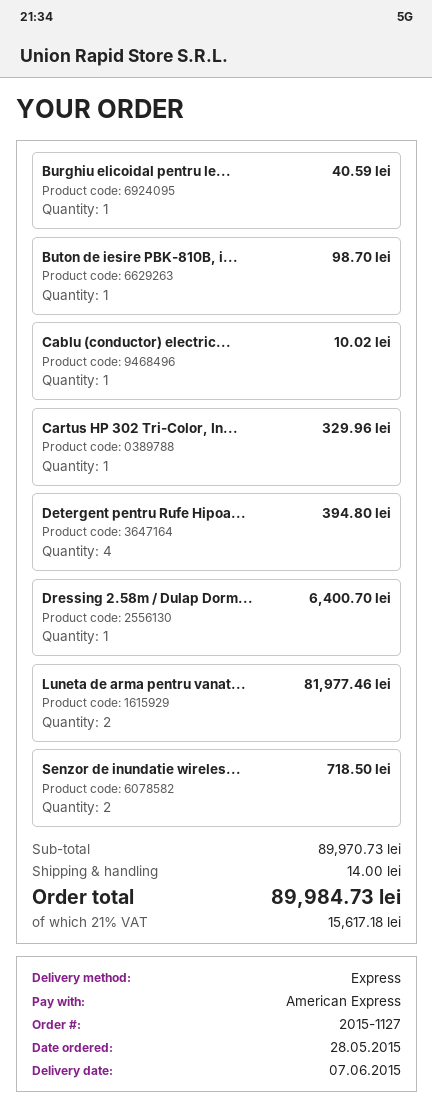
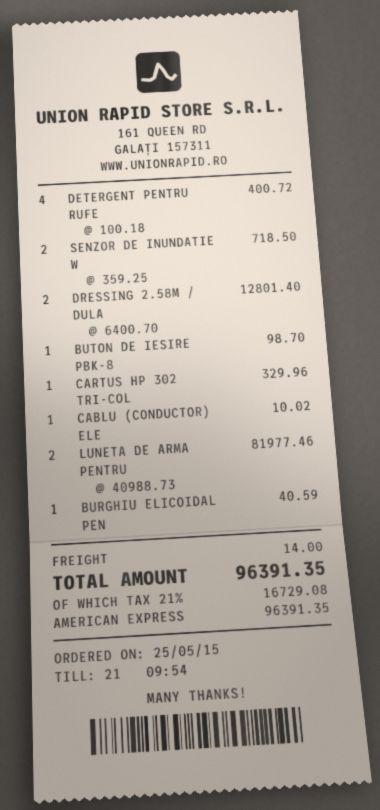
order date: 2015-05-28 -> 2015-05-25
Detergent pentru Rufe Hipoa...: 4 for 394.80 -> 4 for 400.72
Dressing 2.58m / Dulap Dorm...: 1 for 6400.70 -> 2 for 12801.40
tax: 21% = 15617.18 -> 21% = 16729.08
total: 89984.73 -> 96391.35

